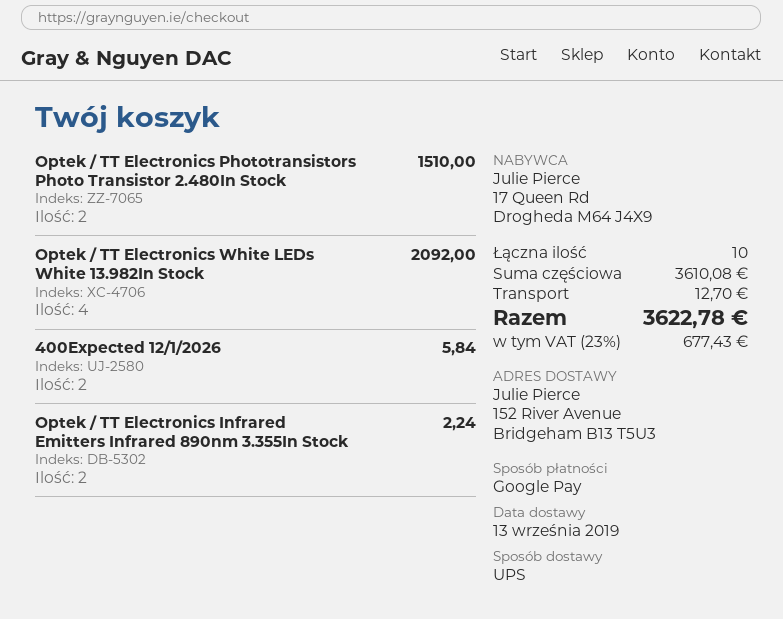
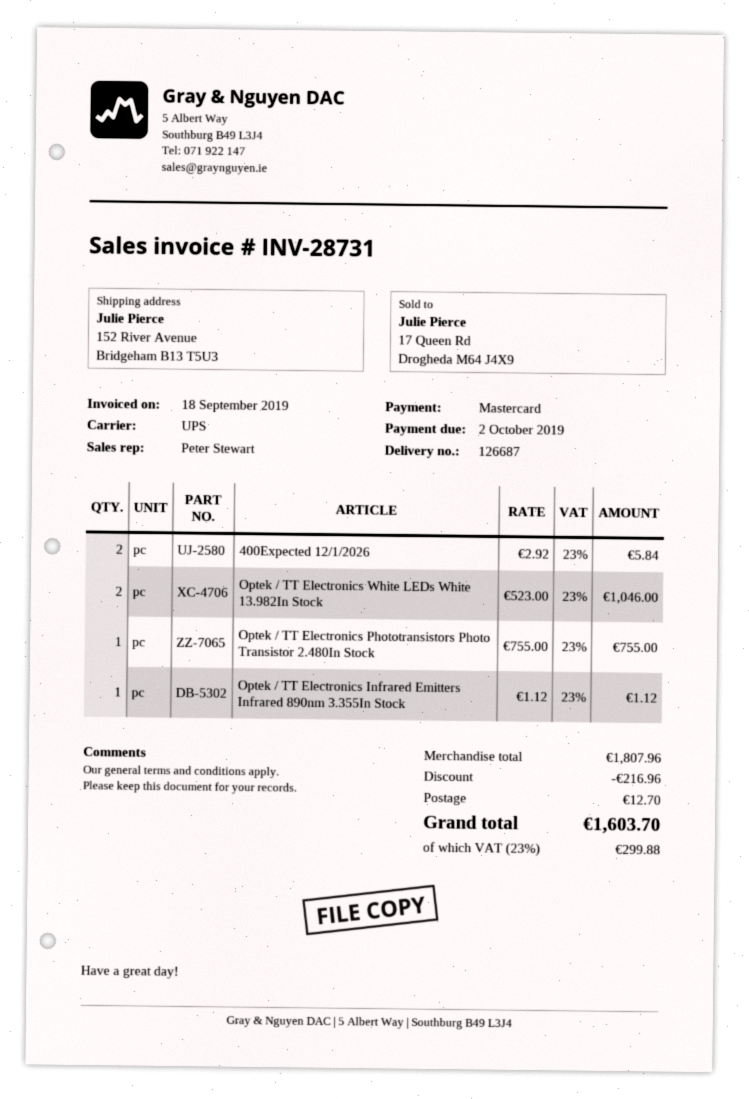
payment method: Google Pay -> Mastercard
Optek / TT Electronics Phototransistors Photo Transistor 2.480In Stock: 2 for 1510.00 -> 1 for 755.00
Optek / TT Electronics White LEDs White 13.982In Stock: 4 for 2092.00 -> 2 for 1046.00
Optek / TT Electronics Infrared Emitters Infrared 890nm 3.355In Stock: 2 for 2.24 -> 1 for 1.12
subtotal: 3610.08 -> 1807.96
discount: none -> 216.96
tax: 23% = 677.43 -> 23% = 299.88
total: 3622.78 -> 1603.70

